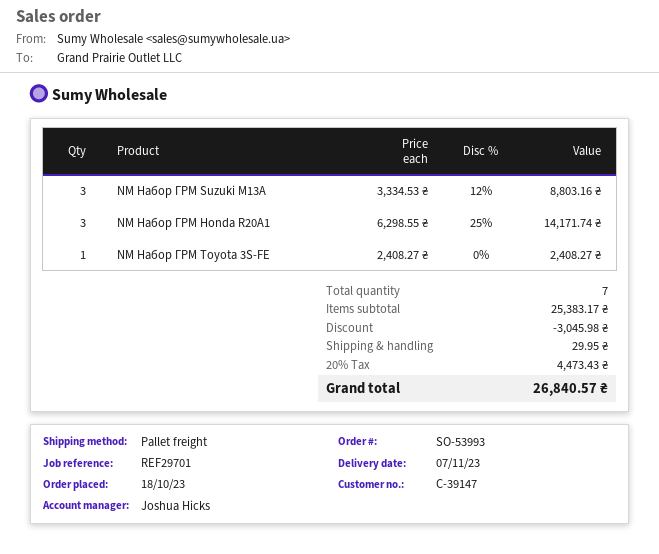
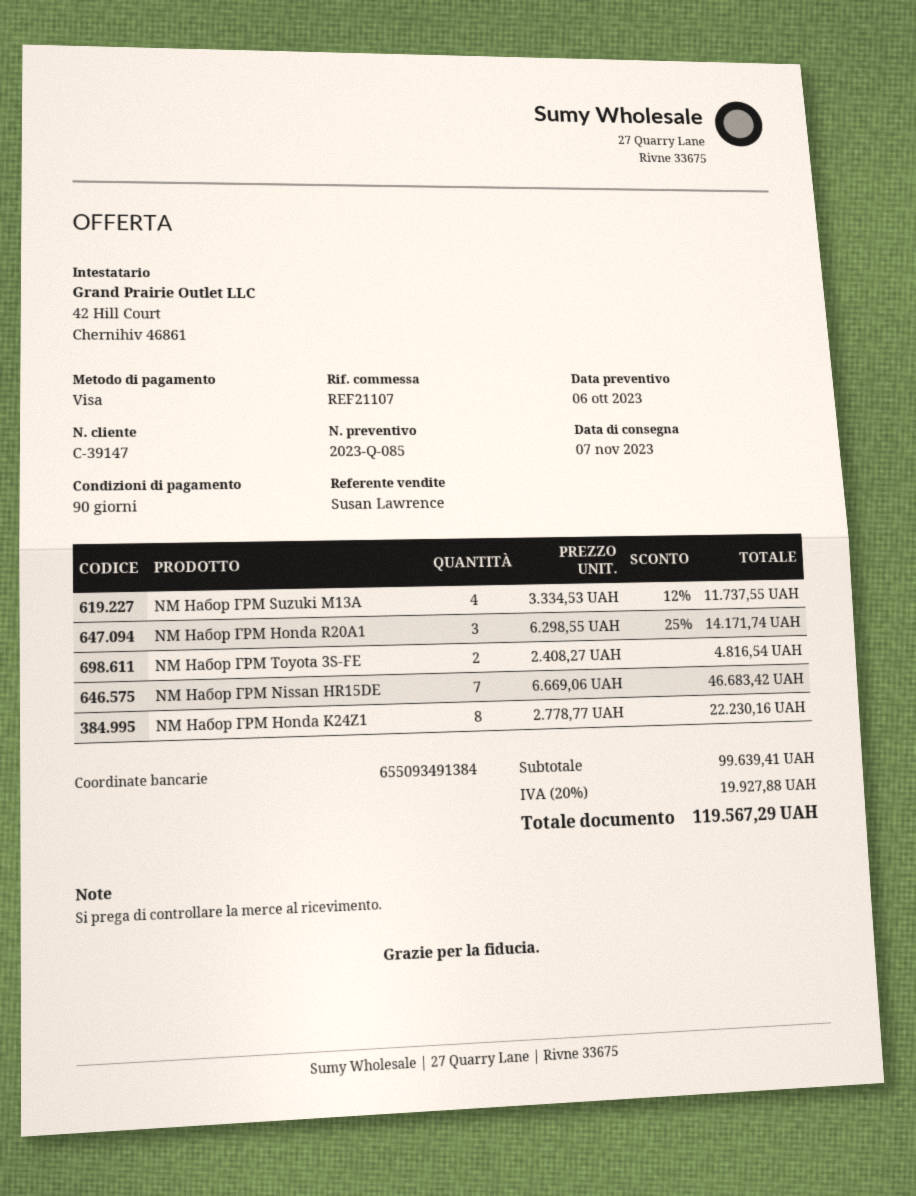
reference: REF29701 -> REF21107
sales rep: Joshua Hicks -> Susan Lawrence
NM Набор ГРМ Suzuki M13A: 3 x 3334.53 - 12% = 8803.16 -> 4 x 3334.53 - 12% = 11737.55
NM Набор ГРМ Toyota 3S-FE: 1 x 2408.27 = 2408.27 -> 2 x 2408.27 = 4816.54
NM Набор ГРМ Nissan HR15DE: none -> 7 x 6669.06 = 46683.42
NM Набор ГРМ Honda K24Z1: none -> 8 x 2778.77 = 22230.16
subtotal: 25383.17 -> 99639.41
discount: 3045.98 -> none
shipping: 29.95 -> none
tax: 20% = 4473.43 -> 20% = 19927.88
total: 26840.57 -> 119567.29

